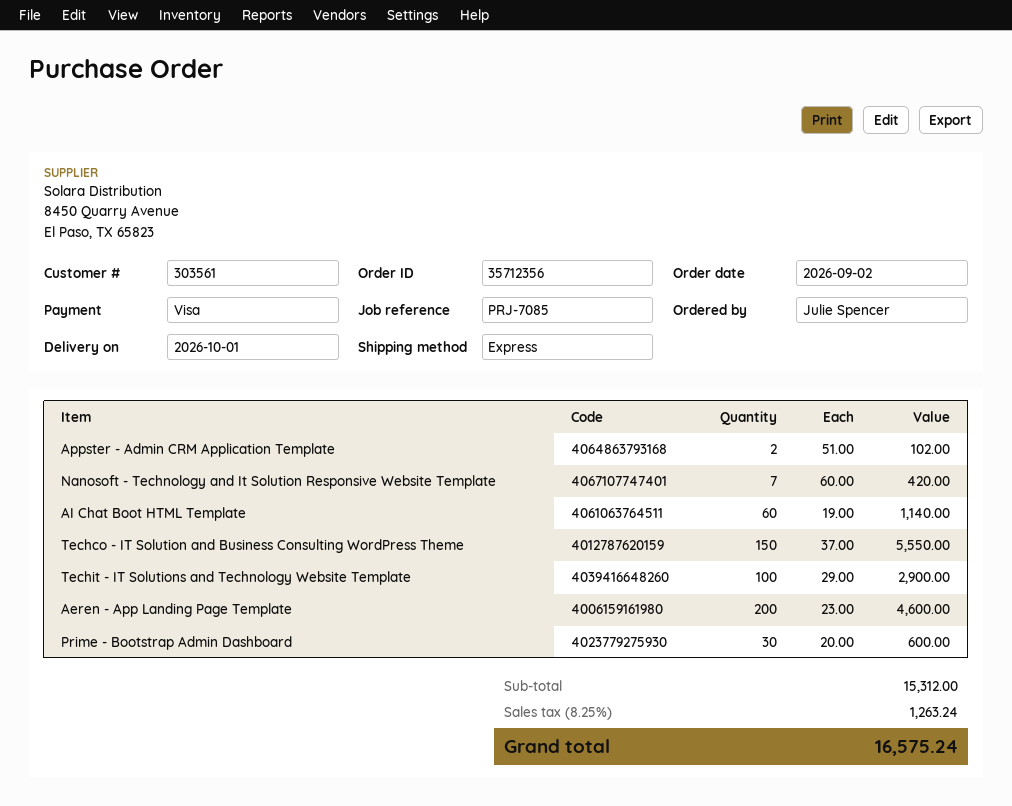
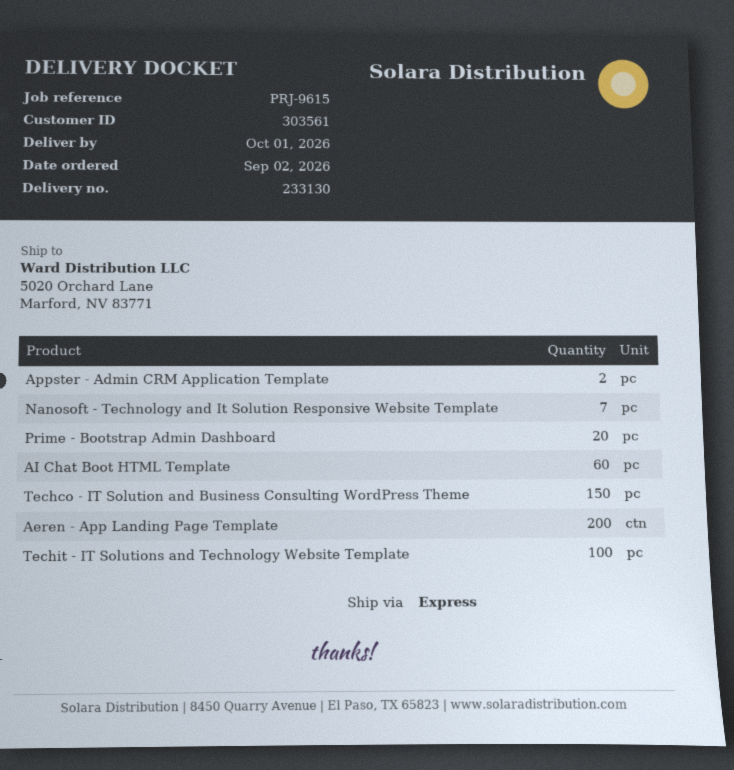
reference: PRJ-7085 -> PRJ-9615
Prime - Bootstrap Admin Dashboard: 30 -> 20

